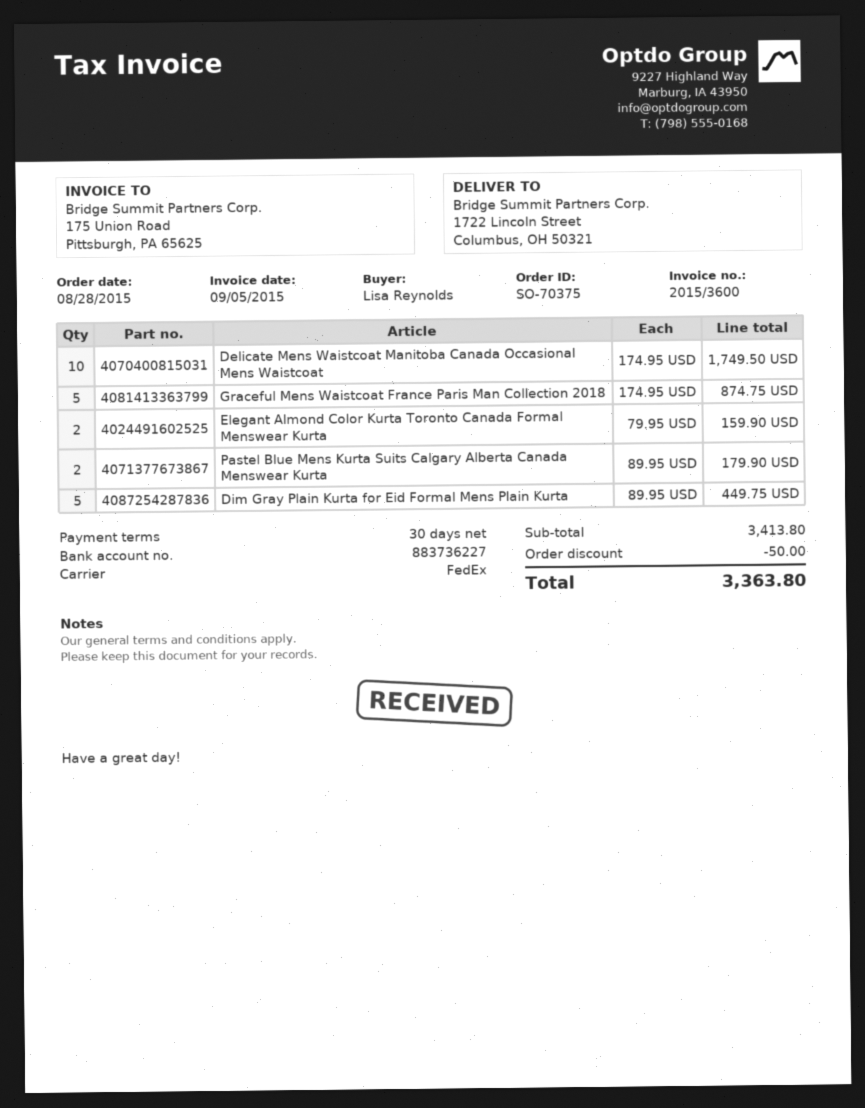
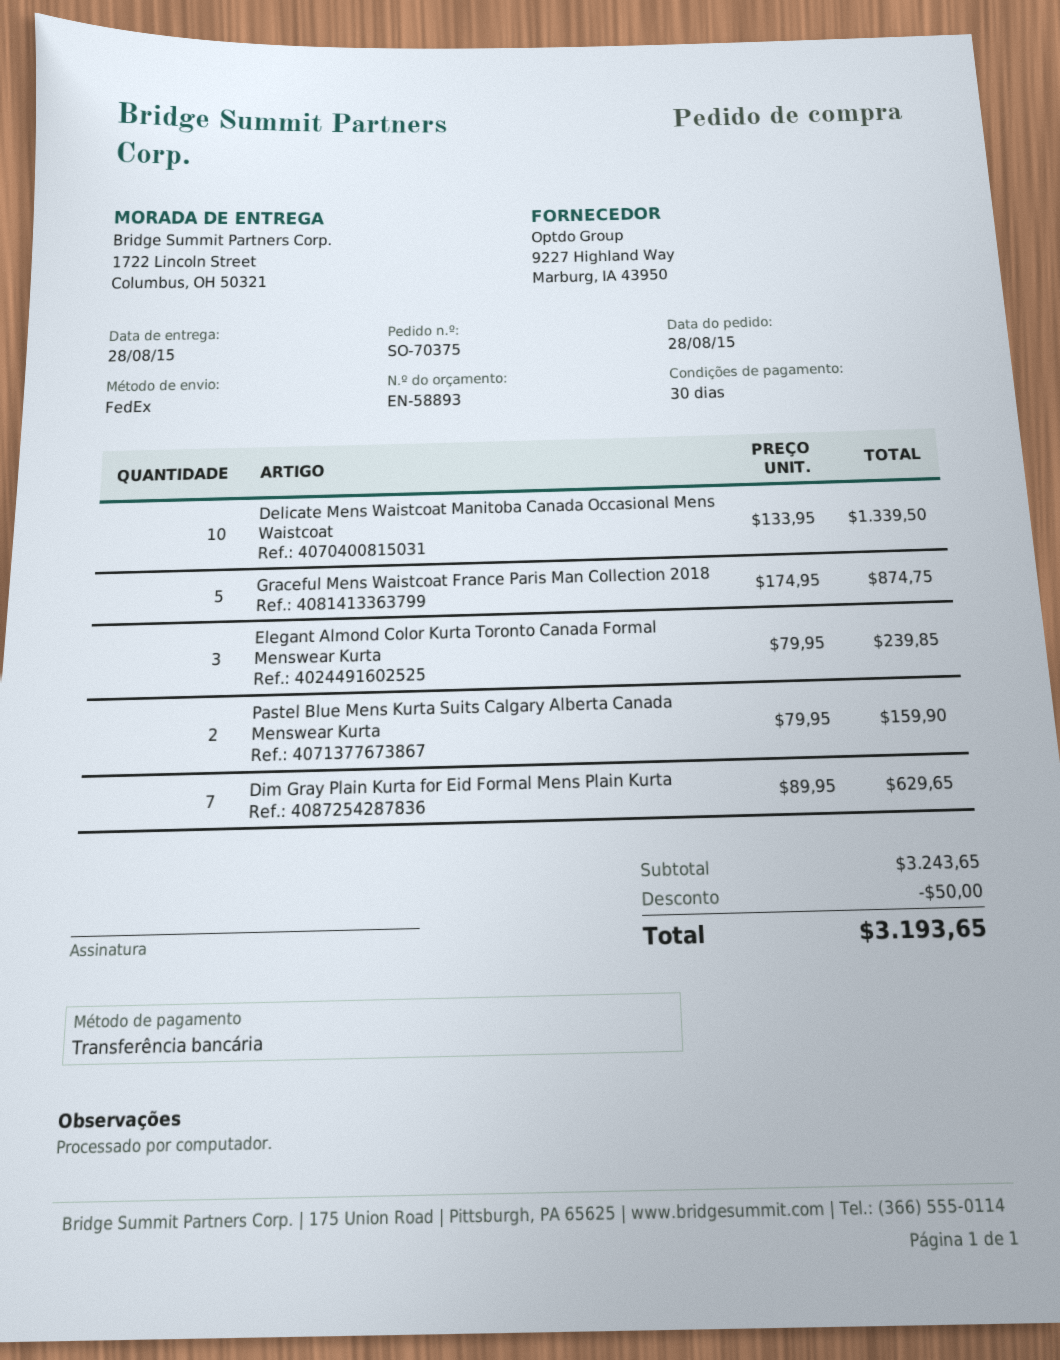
Delicate Mens Waistcoat Manitoba Canada Occasional Mens Waistcoat: 10 x 174.95 = 1749.50 -> 10 x 133.95 = 1339.50
Elegant Almond Color Kurta Toronto Canada Formal Menswear Kurta: 2 x 79.95 = 159.90 -> 3 x 79.95 = 239.85
Pastel Blue Mens Kurta Suits Calgary Alberta Canada Menswear Kurta: 2 x 89.95 = 179.90 -> 2 x 79.95 = 159.90
Dim Gray Plain Kurta for Eid Formal Mens Plain Kurta: 5 x 89.95 = 449.75 -> 7 x 89.95 = 629.65
subtotal: 3413.80 -> 3243.65
total: 3363.80 -> 3193.65

